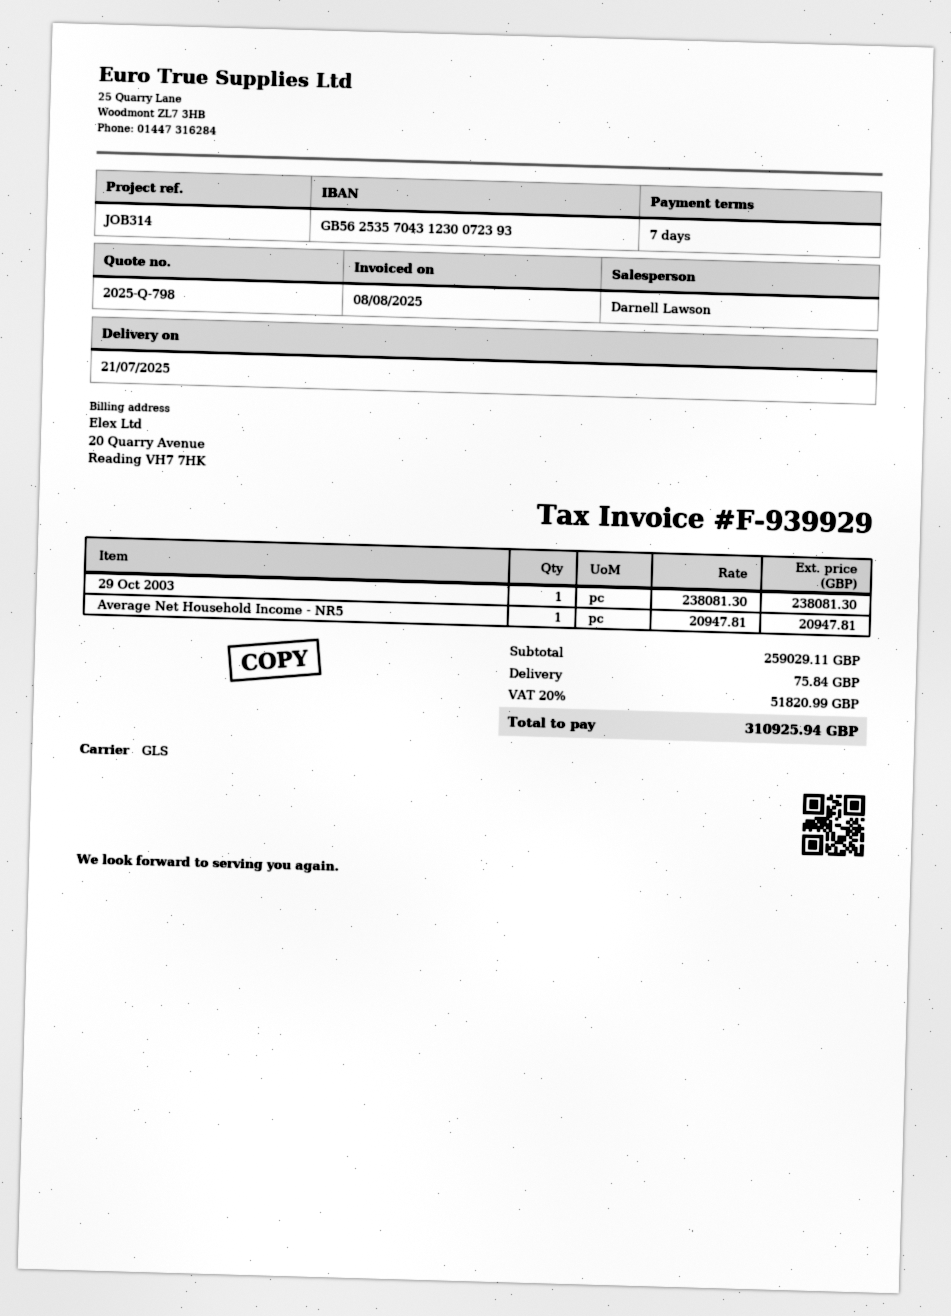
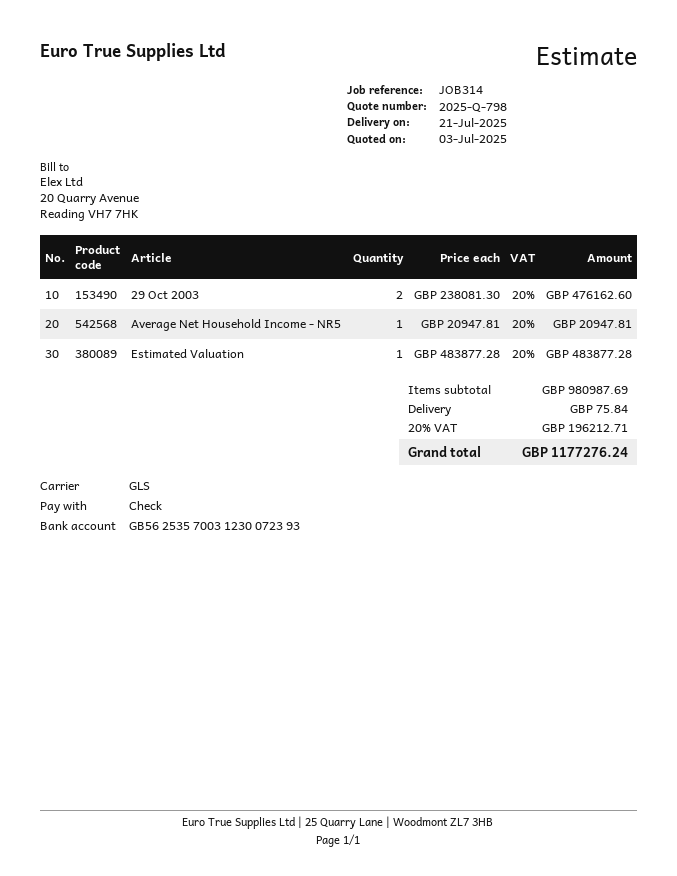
bank account: GB56253570431230072393 -> GB56253570031230072393
29 Oct 2003: 1 x 238081.30 = 238081.30 -> 2 x 238081.30 = 476162.60
Estimated Valuation: none -> 1 x 483877.28 = 483877.28
subtotal: 259029.11 -> 980987.69
tax: 20% = 51820.99 -> 20% = 196212.71
total: 310925.94 -> 1177276.24

